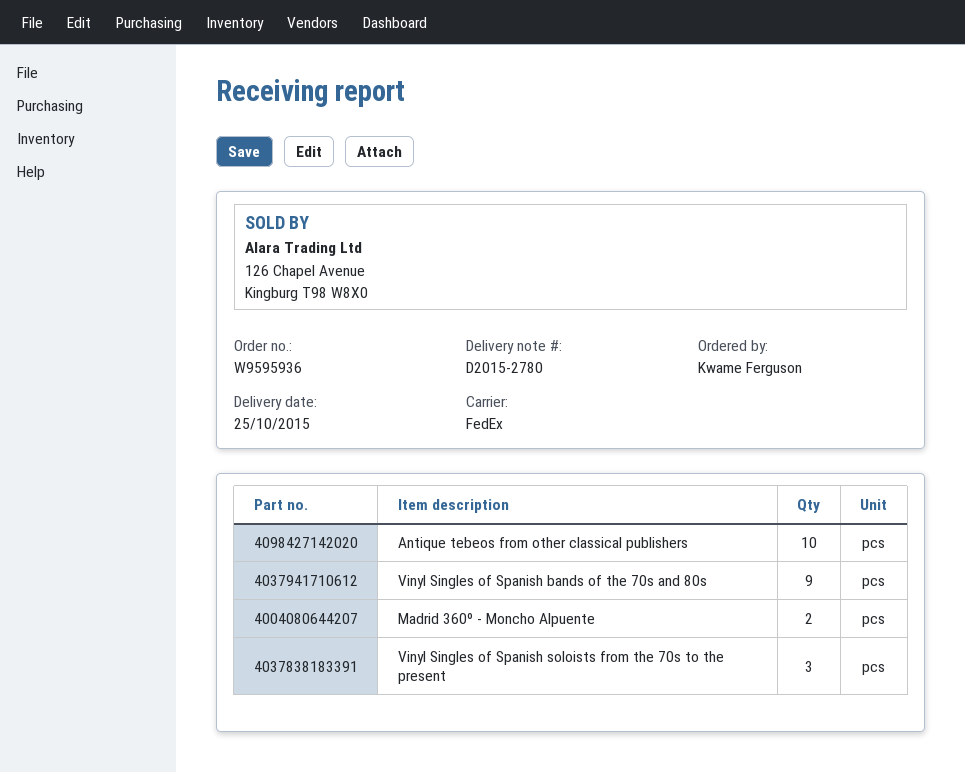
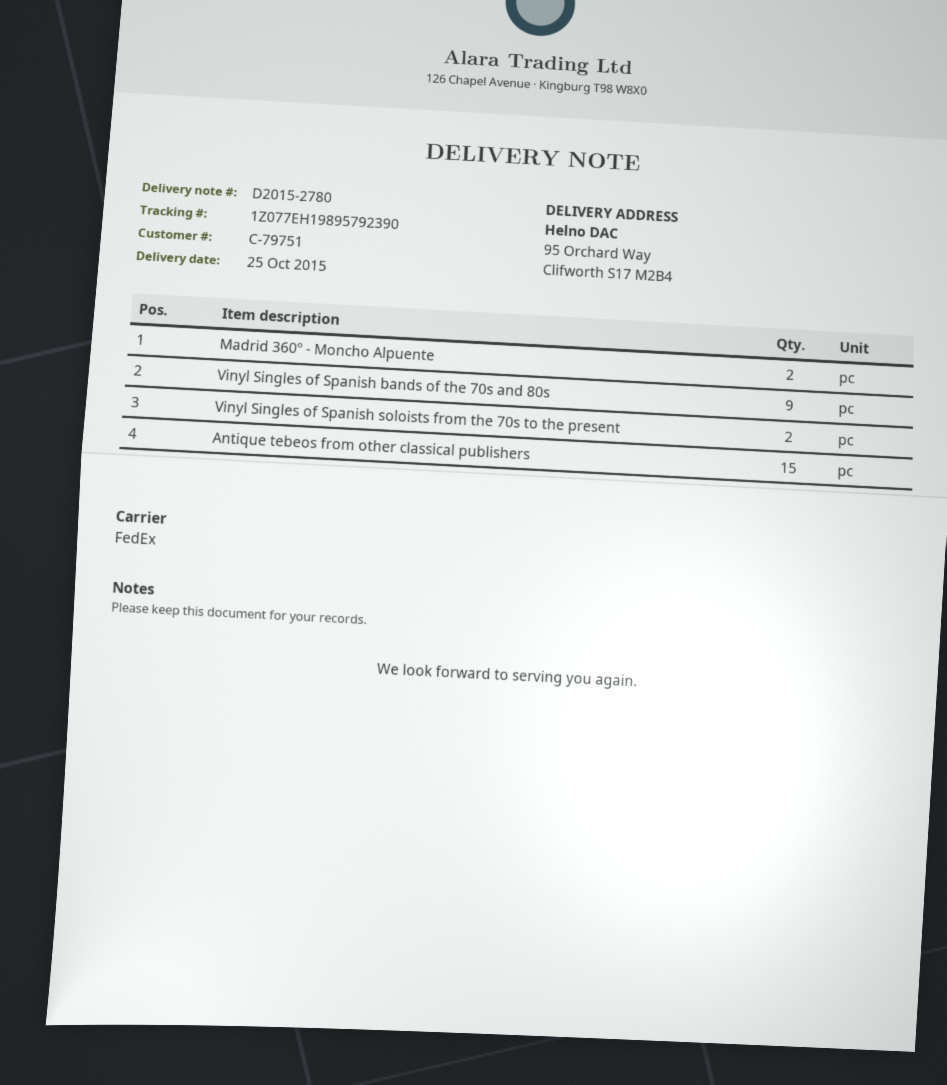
Antique tebeos from other classical publishers: 10 -> 15
Vinyl Singles of Spanish soloists from the 70s to the present: 3 -> 2

